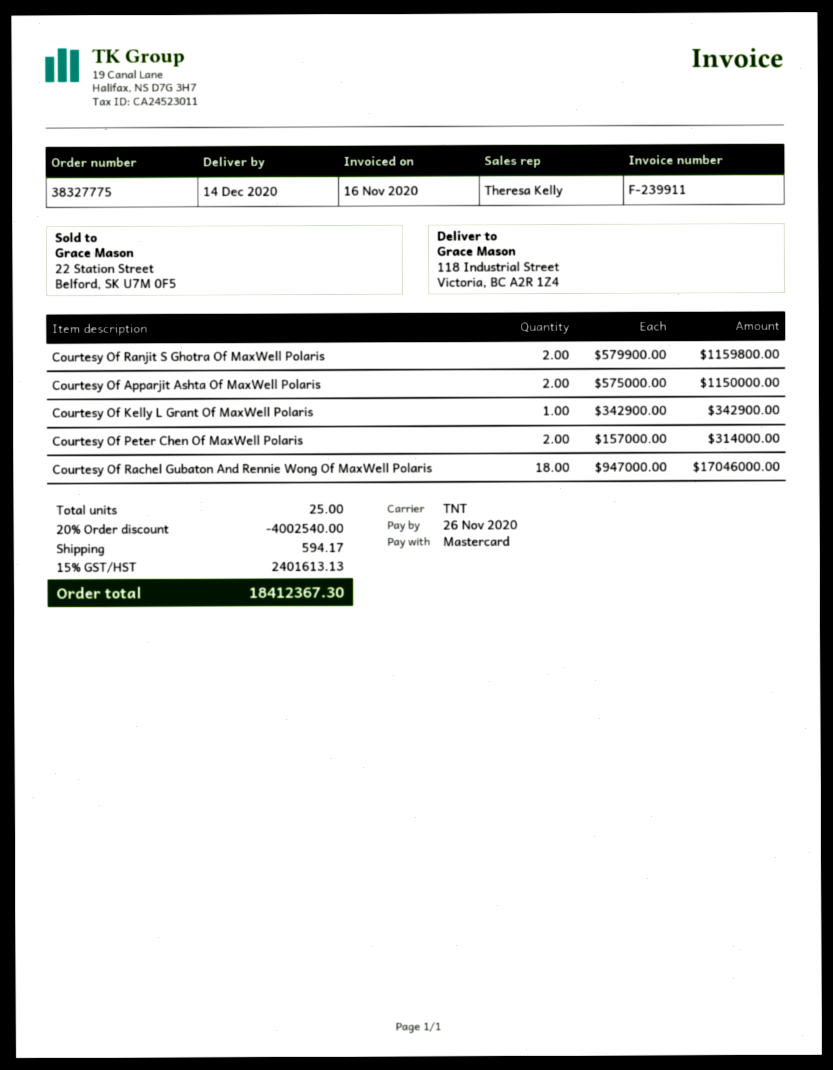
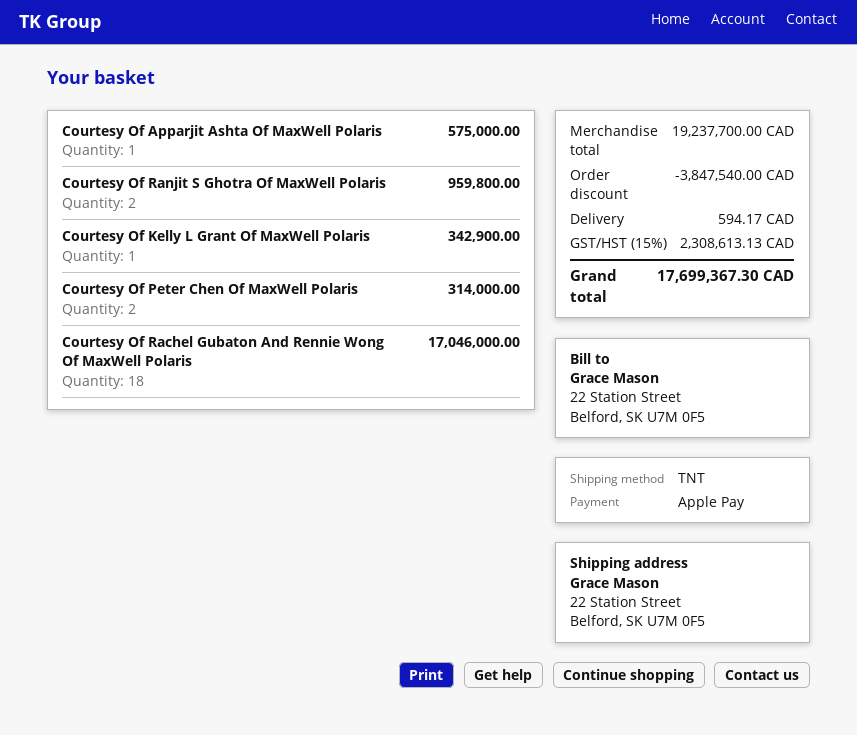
payment method: Mastercard -> Apple Pay
ship to: 118 Industrial Street, Victoria, BC A2R 1Z4 -> 22 Station Street, Belford, SK U7M 0F5
Courtesy Of Ranjit S Ghotra Of MaxWell Polaris: 2 for 1159800.00 -> 2 for 959800.00
Courtesy Of Apparjit Ashta Of MaxWell Polaris: 2 for 1150000.00 -> 1 for 575000.00
discount: 4002540.00 -> 3847540.00
tax: 15% = 2401613.13 -> 15% = 2308613.13
total: 18412367.30 -> 17699367.30

